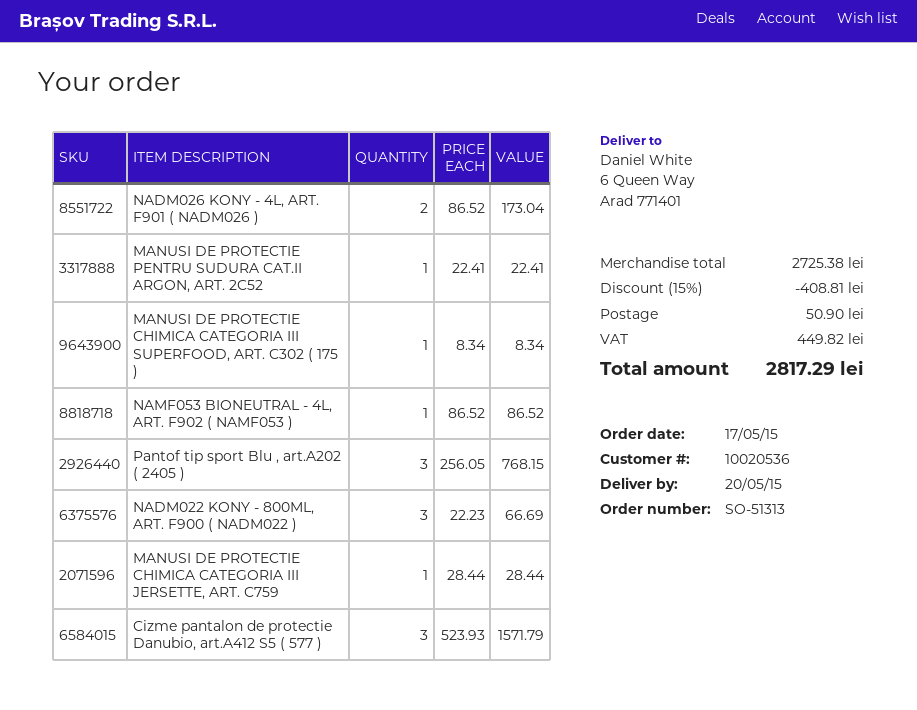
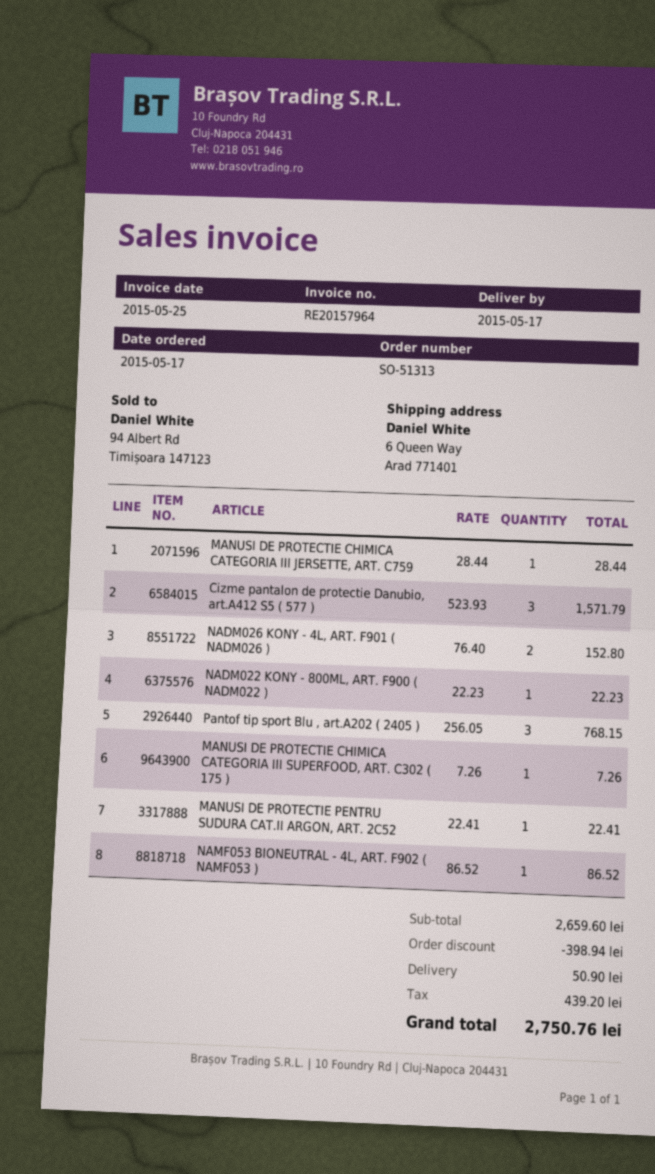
delivery date: 2015-05-20 -> 2015-05-17
NADM026 KONY - 4L, ART. F901 ( NADM026 ): 2 x 86.52 = 173.04 -> 2 x 76.40 = 152.80
MANUSI DE PROTECTIE CHIMICA CATEGORIA III SUPERFOOD, ART. C302 ( 175 ): 1 x 8.34 = 8.34 -> 1 x 7.26 = 7.26
NADM022 KONY - 800ML, ART. F900 ( NADM022 ): 3 x 22.23 = 66.69 -> 1 x 22.23 = 22.23
subtotal: 2725.38 -> 2659.60
discount: 408.81 -> 398.94
tax: 449.82 -> 439.20
total: 2817.29 -> 2750.76

